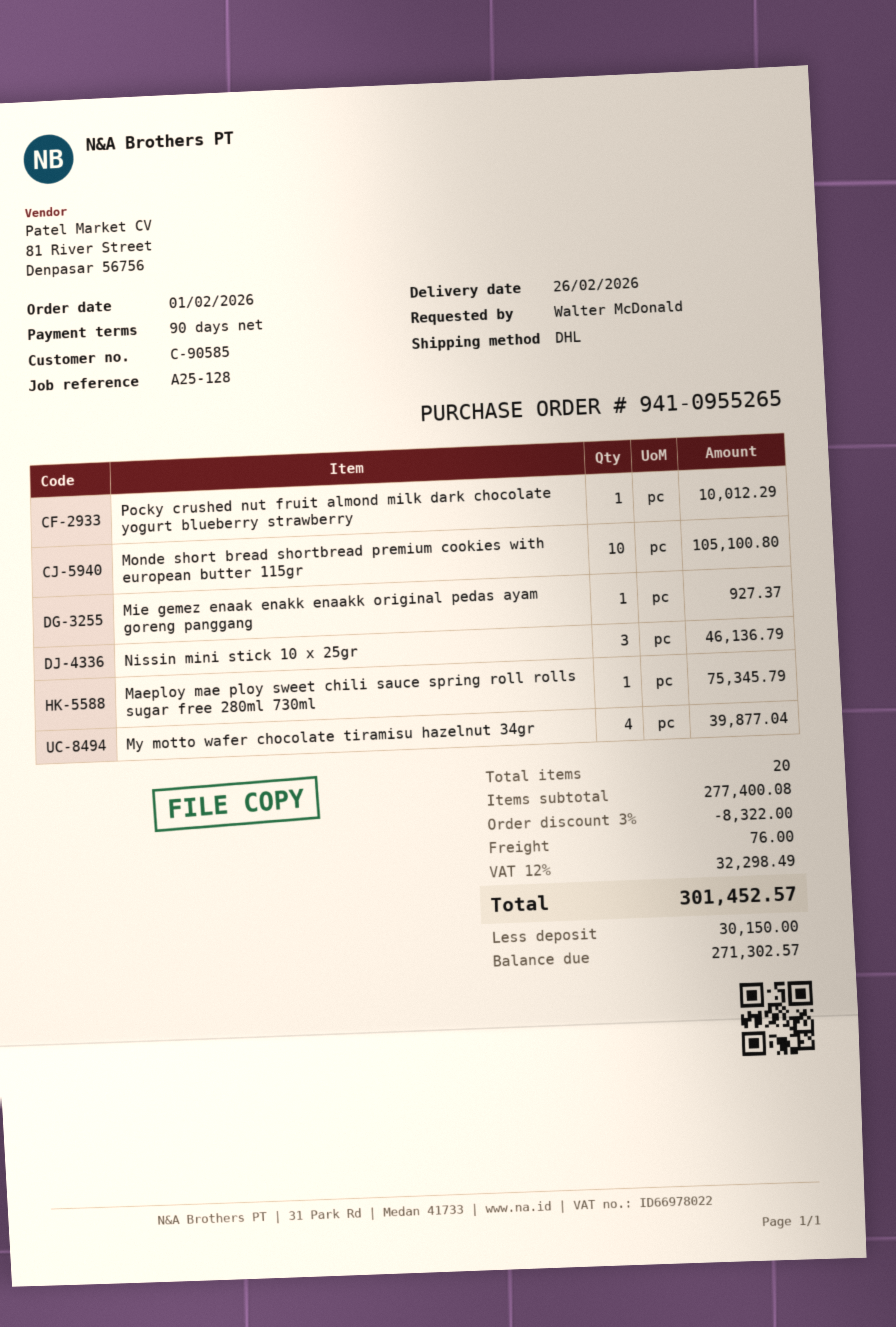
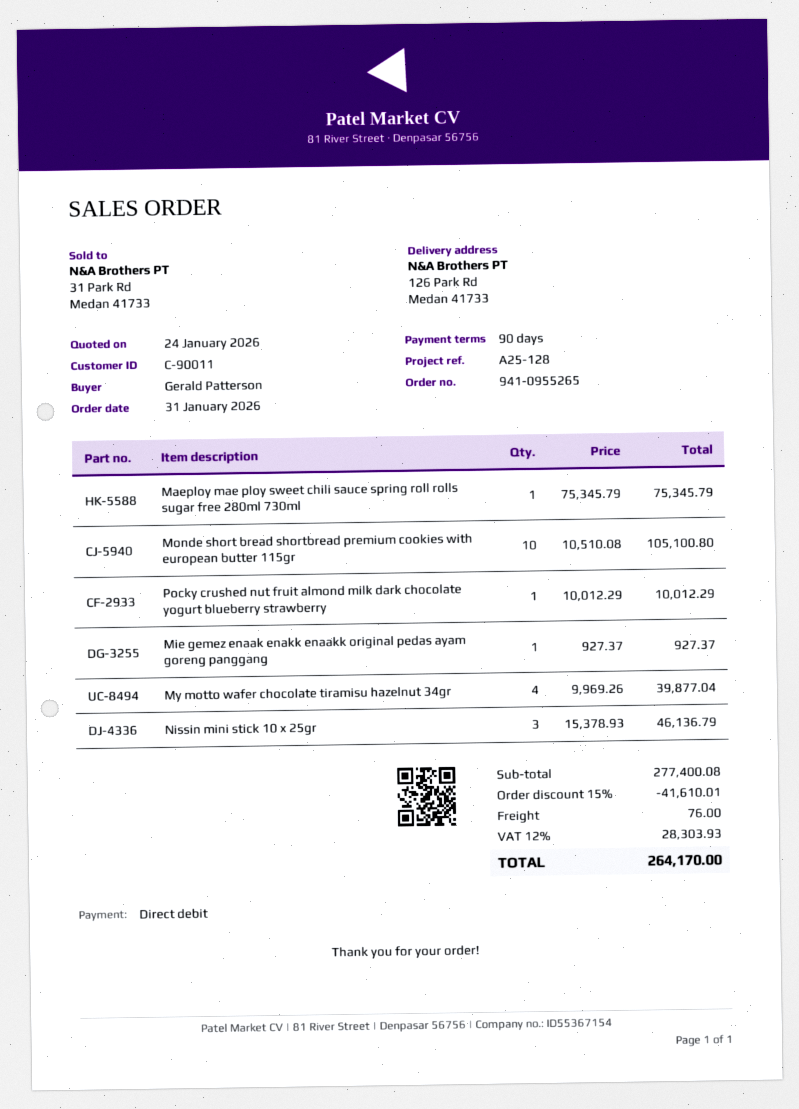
order date: 2026-02-01 -> 2026-01-31
customer number: C-90585 -> C-90011
ordered by: Walter McDonald -> Gerald Patterson
discount: 3% = 8322.00 -> 15% = 41610.01
tax: 12% = 32298.49 -> 12% = 28303.93
total: 301452.57 -> 264170.00

